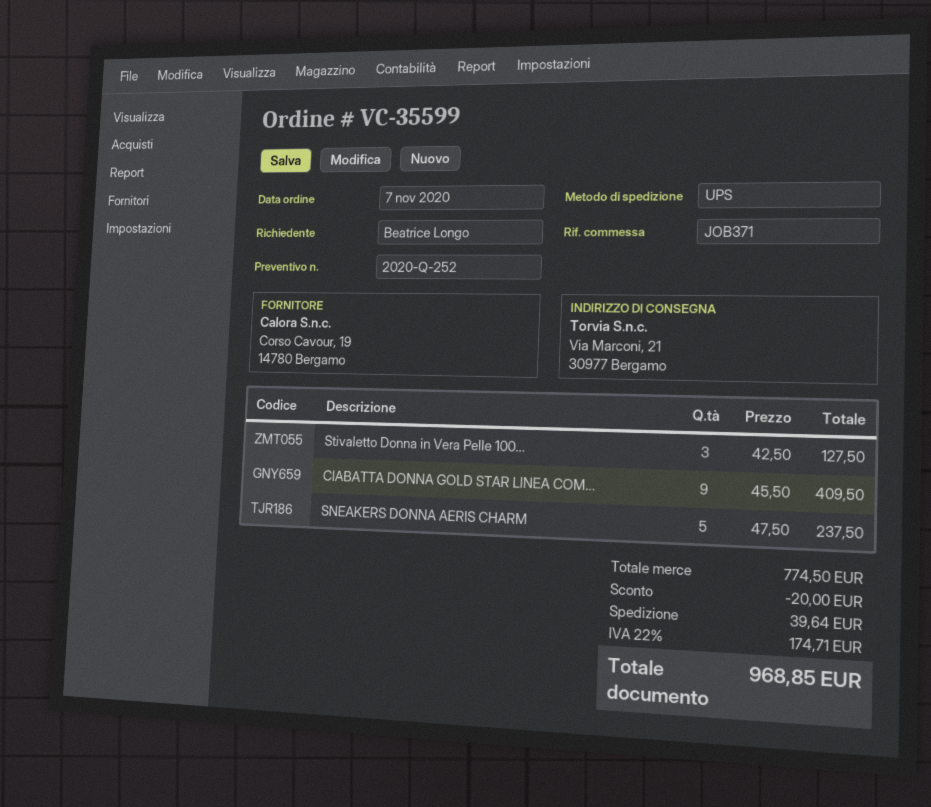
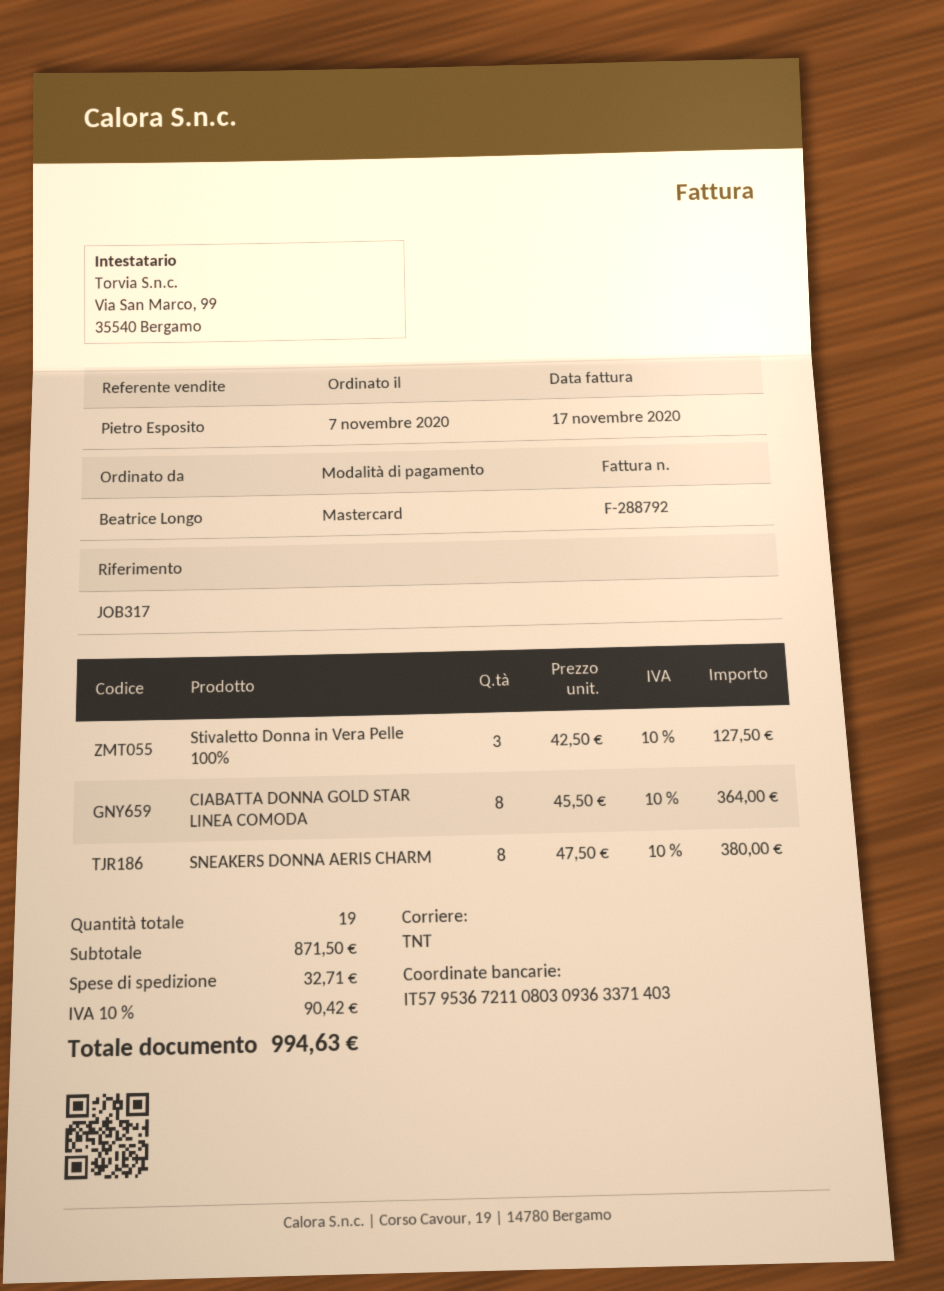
reference: JOB371 -> JOB317
shipping method: UPS -> TNT
CIABATTA DONNA GOLD STAR LINEA COM...: 9 x 45.50 = 409.50 -> 8 x 45.50 = 364.00
SNEAKERS DONNA AERIS CHARM: 5 x 47.50 = 237.50 -> 8 x 47.50 = 380.00
subtotal: 774.50 -> 871.50
discount: 20.00 -> none
shipping: 39.64 -> 32.71
tax: 22% = 174.71 -> 10% = 90.42
total: 968.85 -> 994.63

